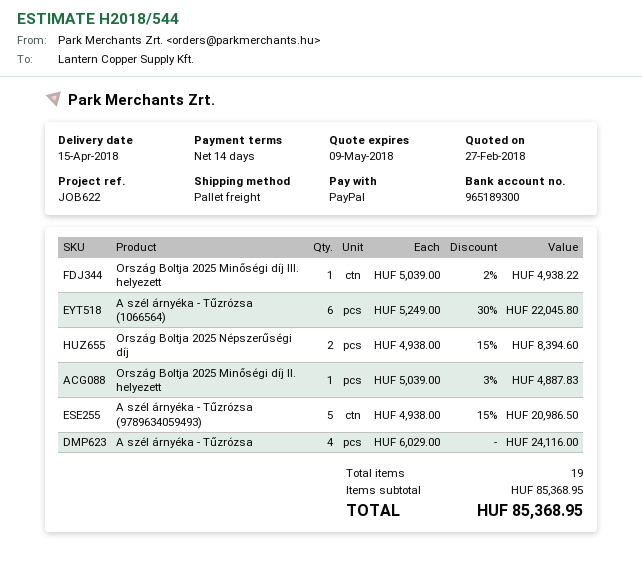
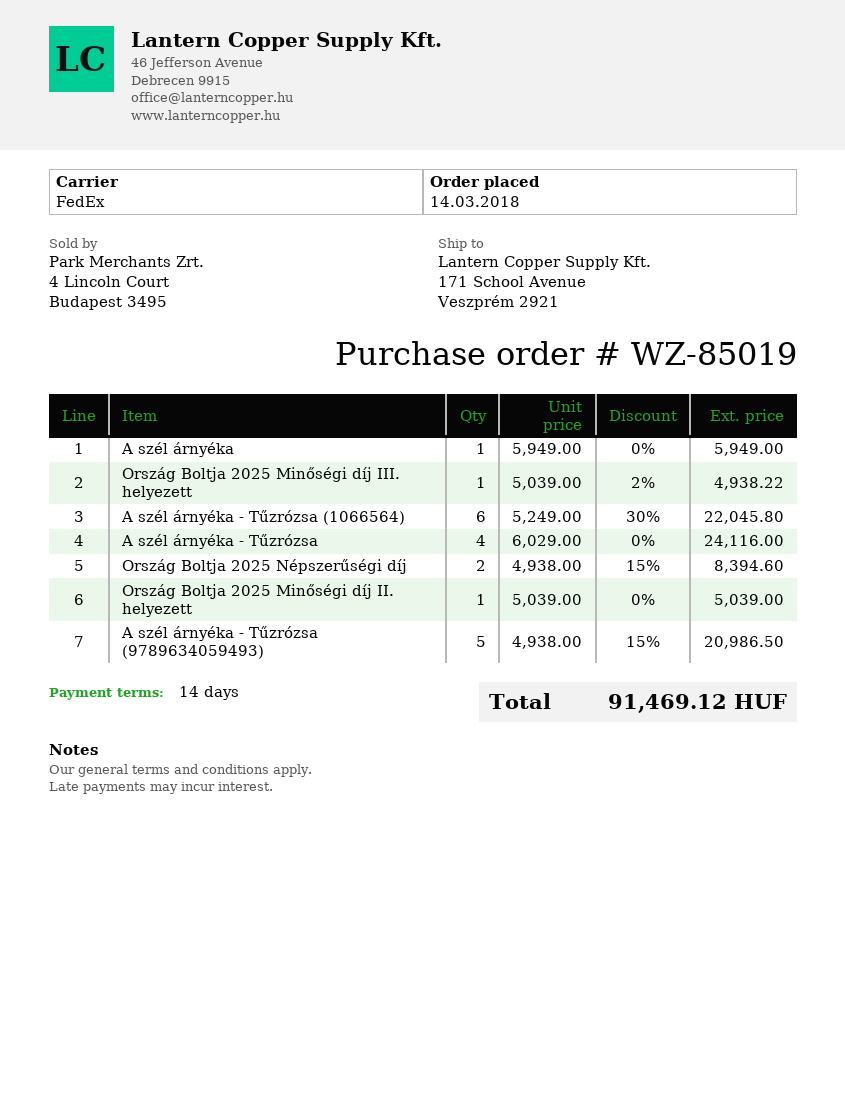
shipping method: pallet freight -> FedEx
Ország Boltja 2025 Minőségi díj II. helyezett: 1 x 5039.00 - 3% = 4887.83 -> 1 x 5039.00 = 5039.00
A szél árnyéka: none -> 1 x 5949.00 = 5949.00
total: 85368.95 -> 91469.12

